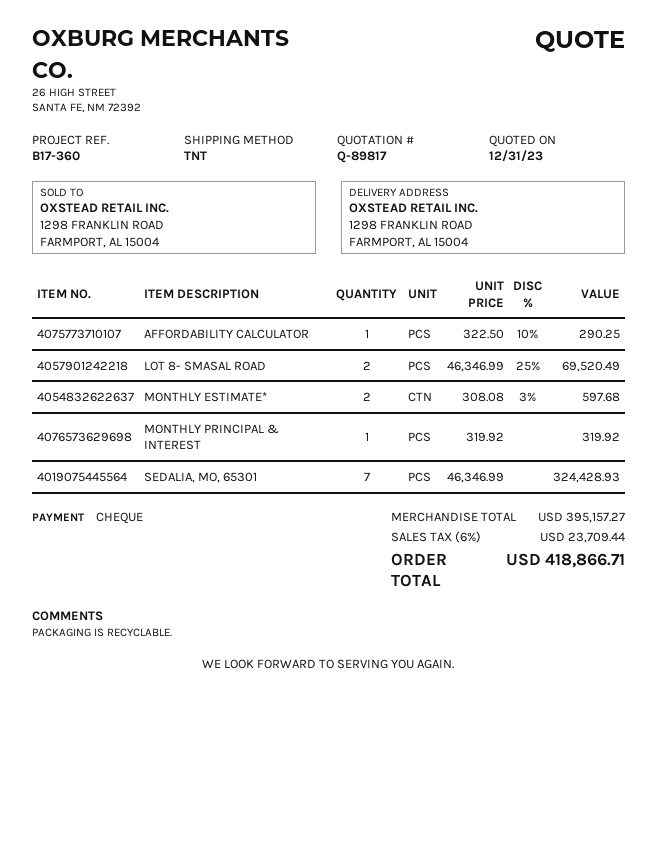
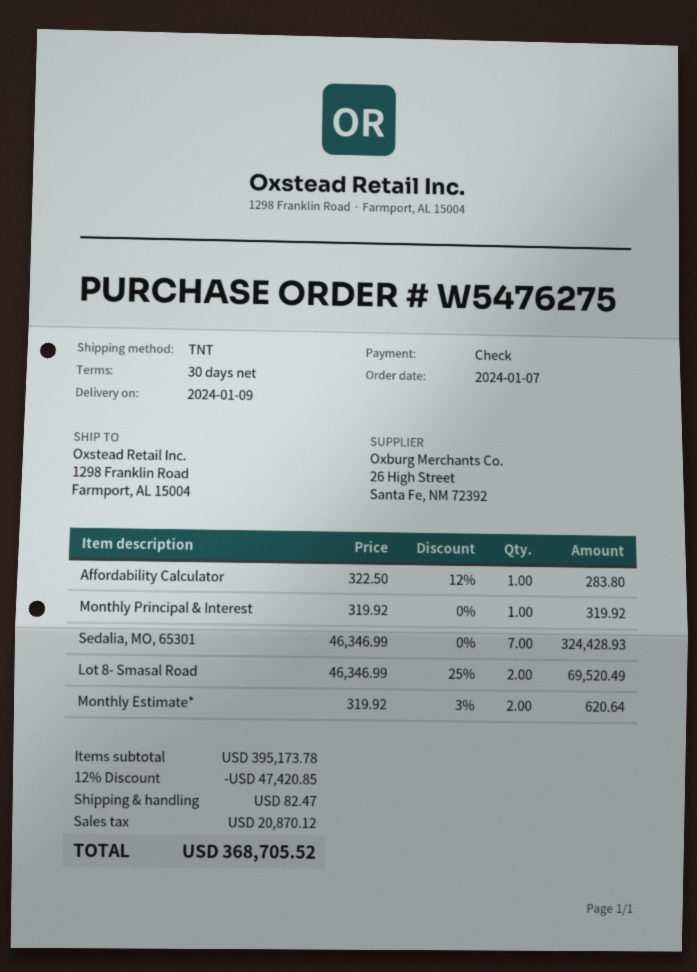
AFFORDABILITY CALCULATOR: 1 x 322.50 - 10% = 290.25 -> 1 x 322.50 - 12% = 283.80
MONTHLY ESTIMATE*: 2 x 308.08 - 3% = 597.68 -> 2 x 319.92 - 3% = 620.64
subtotal: 395157.27 -> 395173.78
discount: none -> 12% = 47420.85
shipping: none -> 82.47
tax: 23709.44 -> 20870.12
total: 418866.71 -> 368705.52

